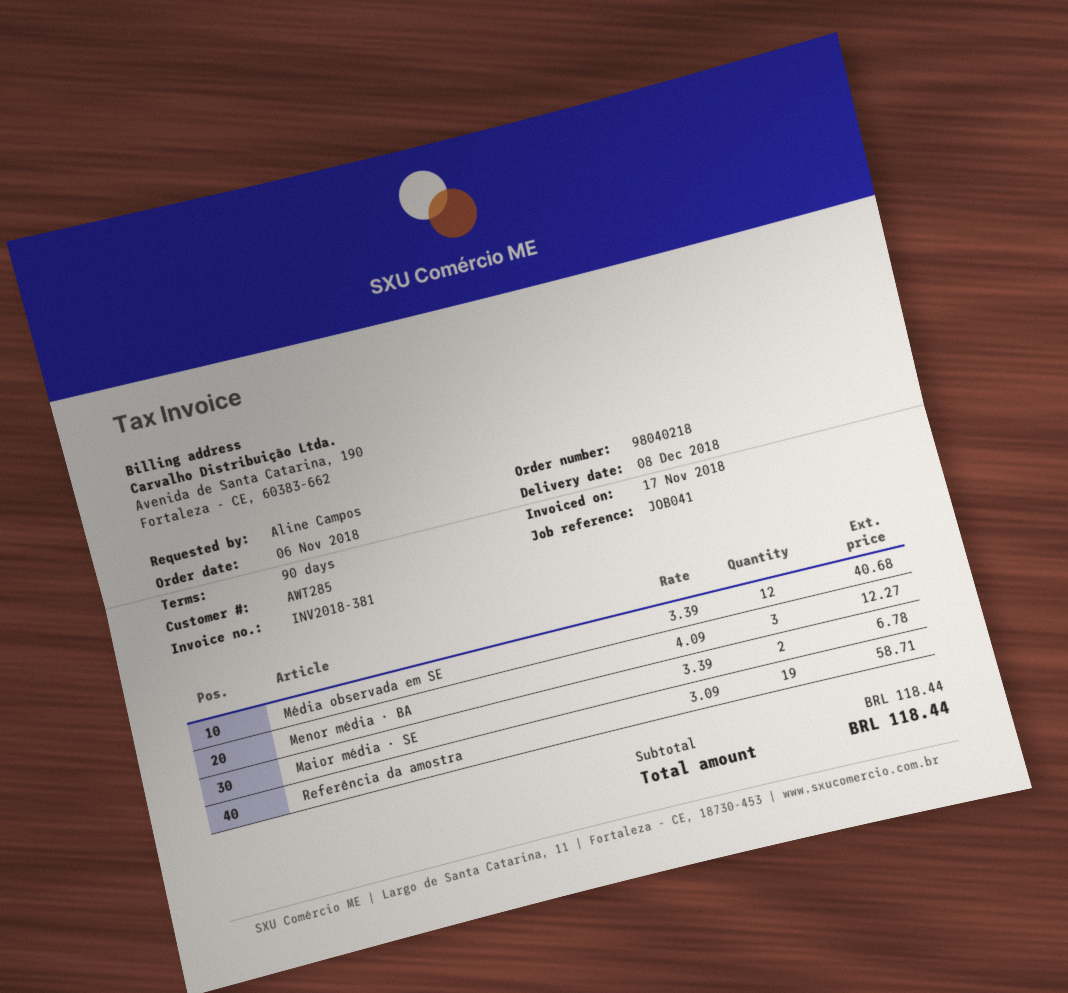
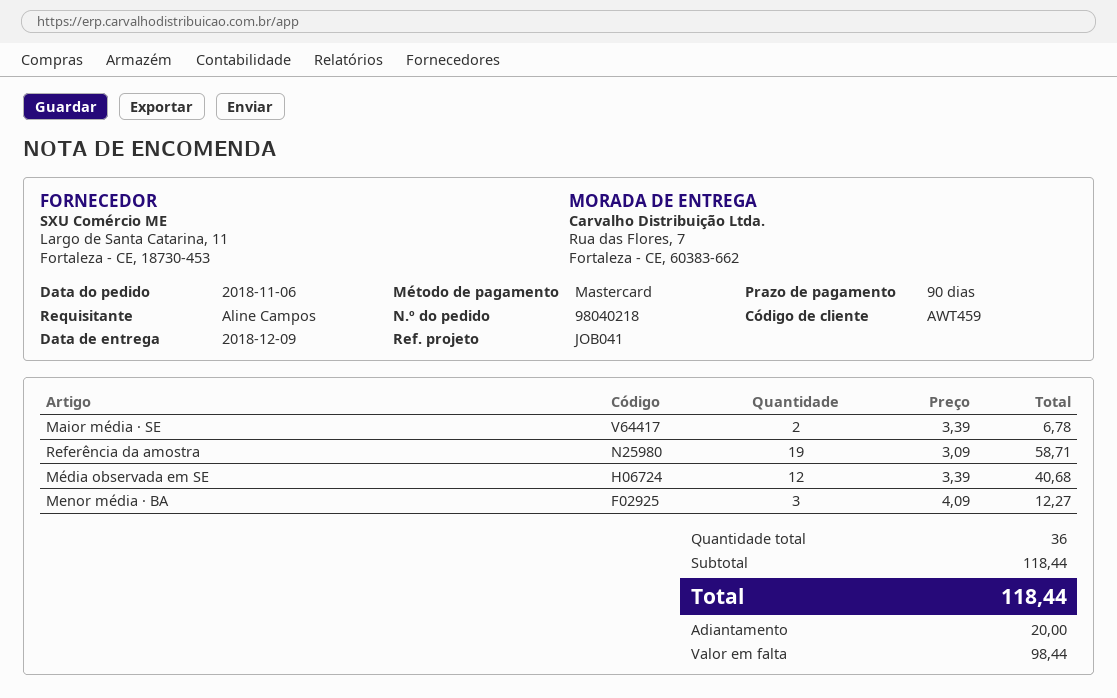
delivery date: 2018-12-08 -> 2018-12-09
customer number: AWT285 -> AWT459

